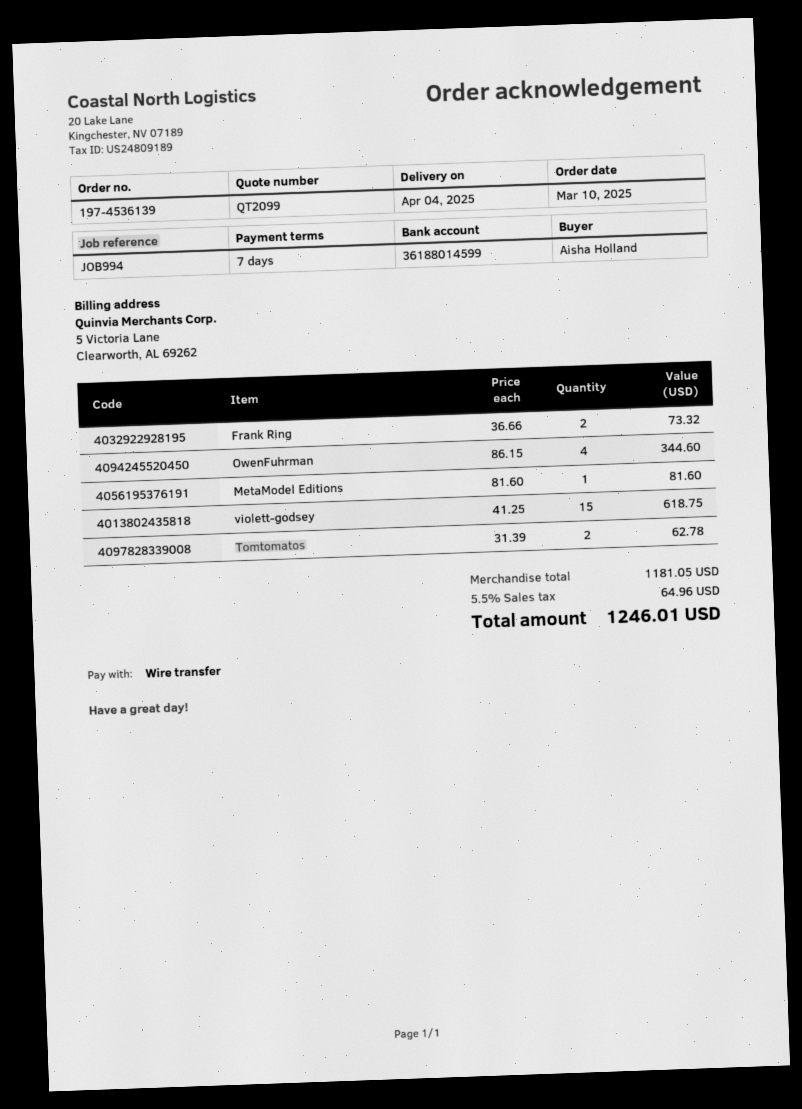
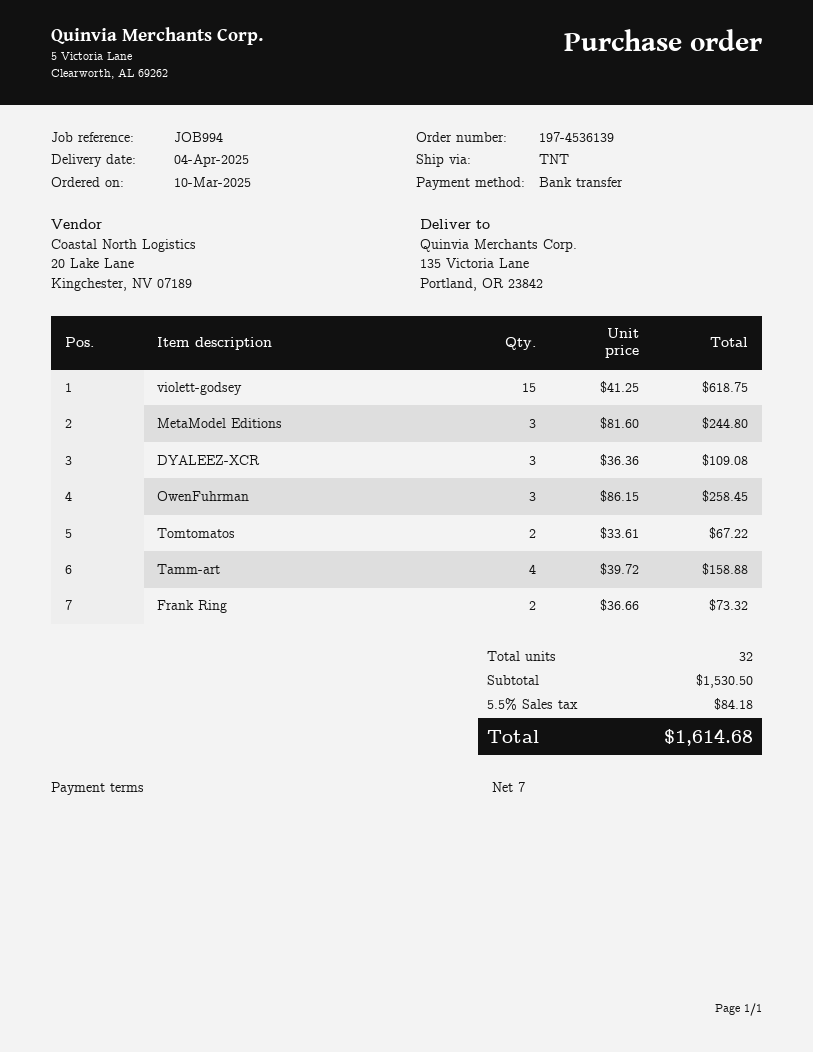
OwenFuhrman: 4 x 86.15 = 344.60 -> 3 x 86.15 = 258.45
MetaModel Editions: 1 x 81.60 = 81.60 -> 3 x 81.60 = 244.80
Tomtomatos: 2 x 31.39 = 62.78 -> 2 x 33.61 = 67.22
DYALEEZ-XCR: none -> 3 x 36.36 = 109.08
Tamm-art: none -> 4 x 39.72 = 158.88
subtotal: 1181.05 -> 1530.50
tax: 5.5% = 64.96 -> 5.5% = 84.18
total: 1246.01 -> 1614.68

